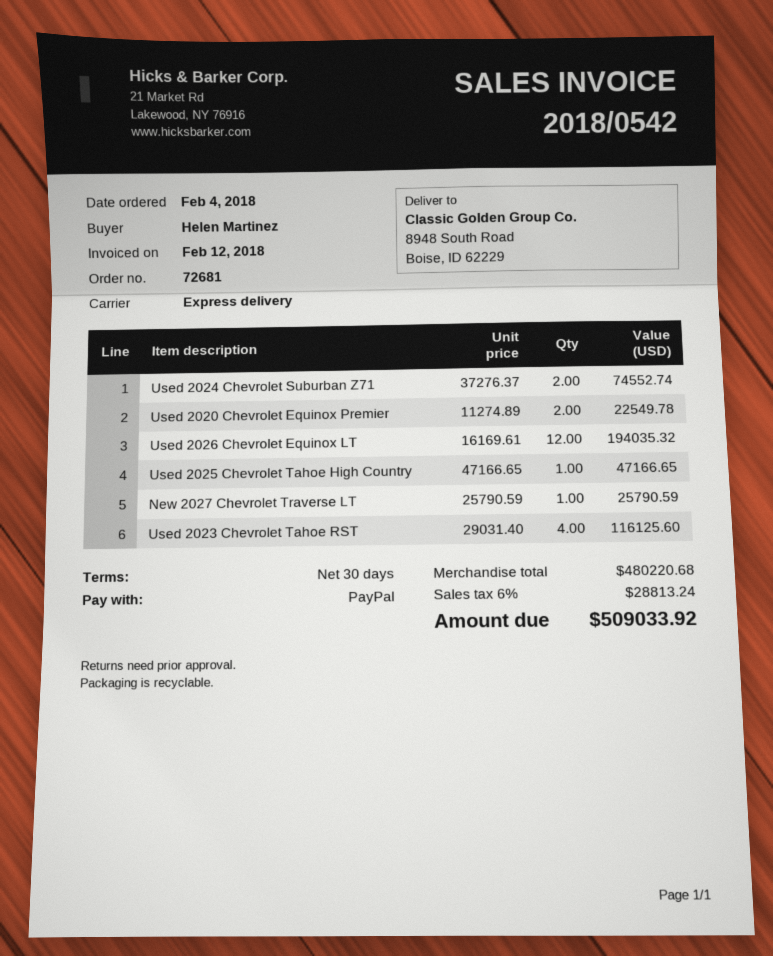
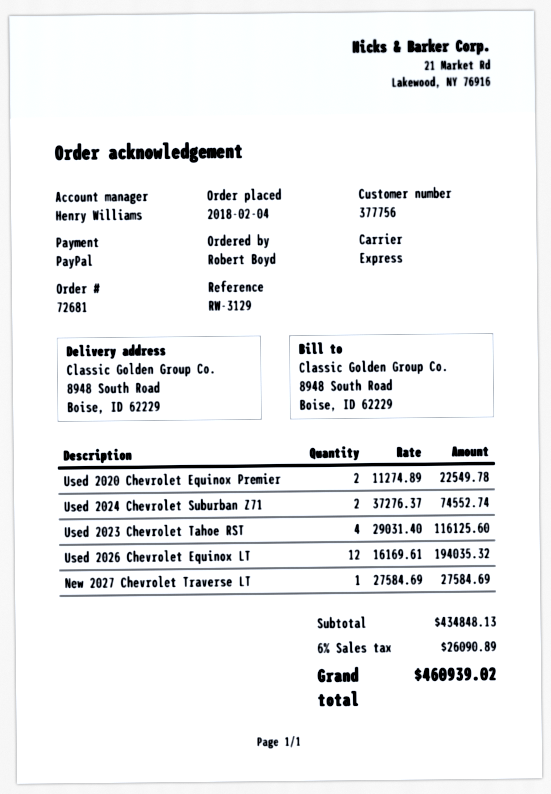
ordered by: Helen Martinez -> Robert Boyd
Used 2025 Chevrolet Tahoe High Country: 1 x 47166.65 = 47166.65 -> none
New 2027 Chevrolet Traverse LT: 1 x 25790.59 = 25790.59 -> 1 x 27584.69 = 27584.69
subtotal: 480220.68 -> 434848.13
tax: 6% = 28813.24 -> 6% = 26090.89
total: 509033.92 -> 460939.02

